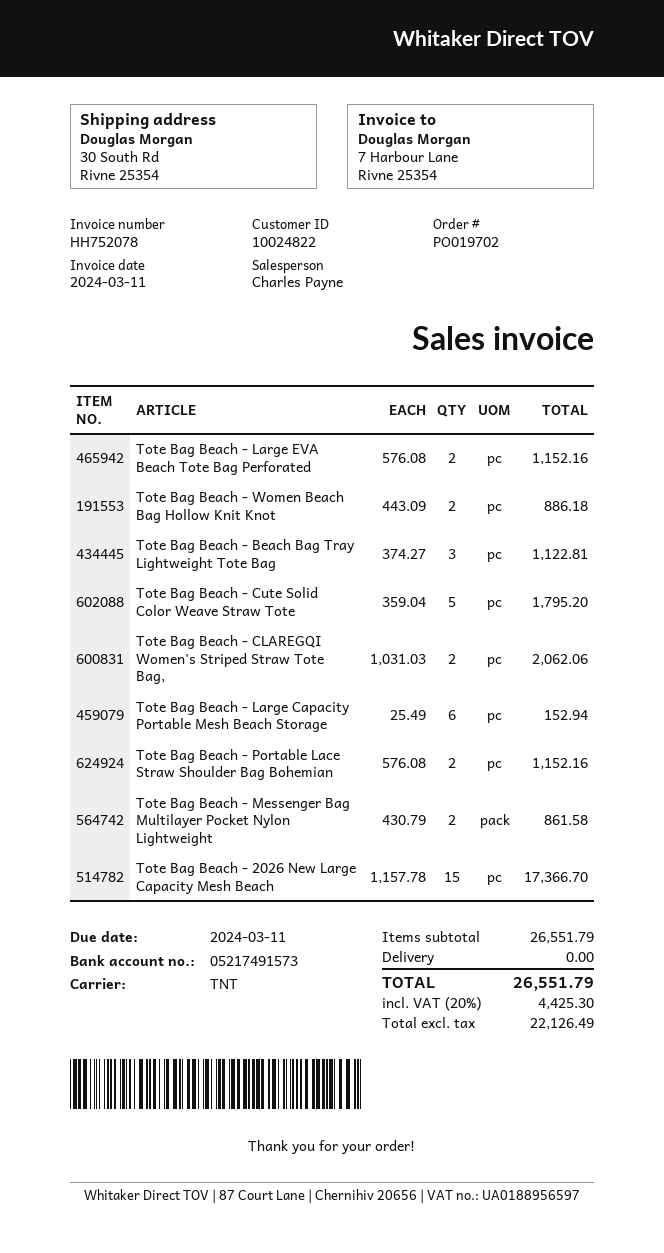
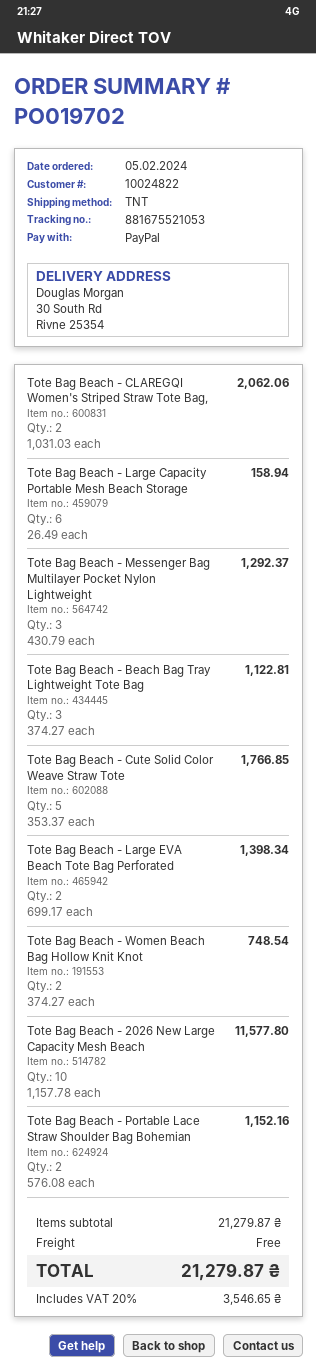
Tote Bag Beach - Large EVA Beach Tote Bag Perforated: 2 x 576.08 = 1152.16 -> 2 x 699.17 = 1398.34
Tote Bag Beach - Women Beach Bag Hollow Knit Knot: 2 x 443.09 = 886.18 -> 2 x 374.27 = 748.54
Tote Bag Beach - Cute Solid Color Weave Straw Tote: 5 x 359.04 = 1795.20 -> 5 x 353.37 = 1766.85
Tote Bag Beach - Large Capacity Portable Mesh Beach Storage: 6 x 25.49 = 152.94 -> 6 x 26.49 = 158.94
Tote Bag Beach - Messenger Bag Multilayer Pocket Nylon Lightweight: 2 x 430.79 = 861.58 -> 3 x 430.79 = 1292.37
Tote Bag Beach - 2026 New Large Capacity Mesh Beach: 15 x 1157.78 = 17366.70 -> 10 x 1157.78 = 11577.80
subtotal: 26551.79 -> 21279.87
tax: 20% = 4425.30 -> 20% = 3546.65
total: 26551.79 -> 21279.87

